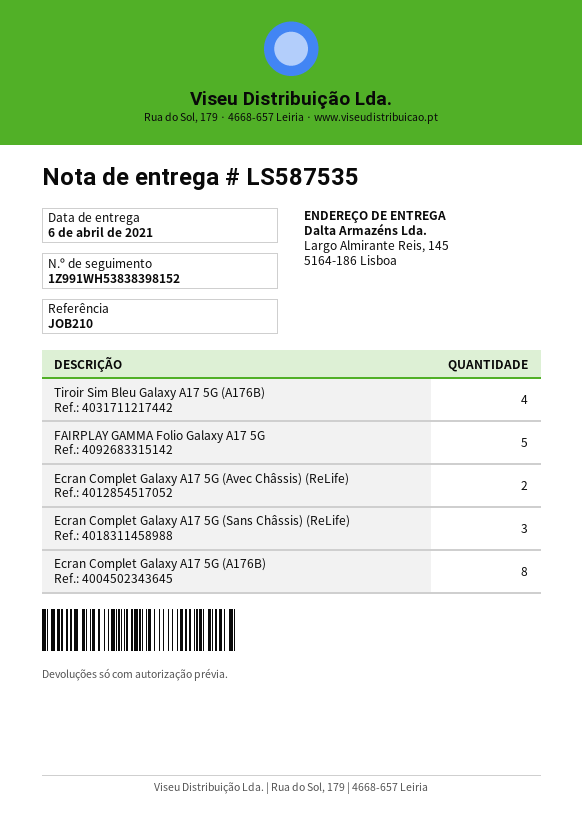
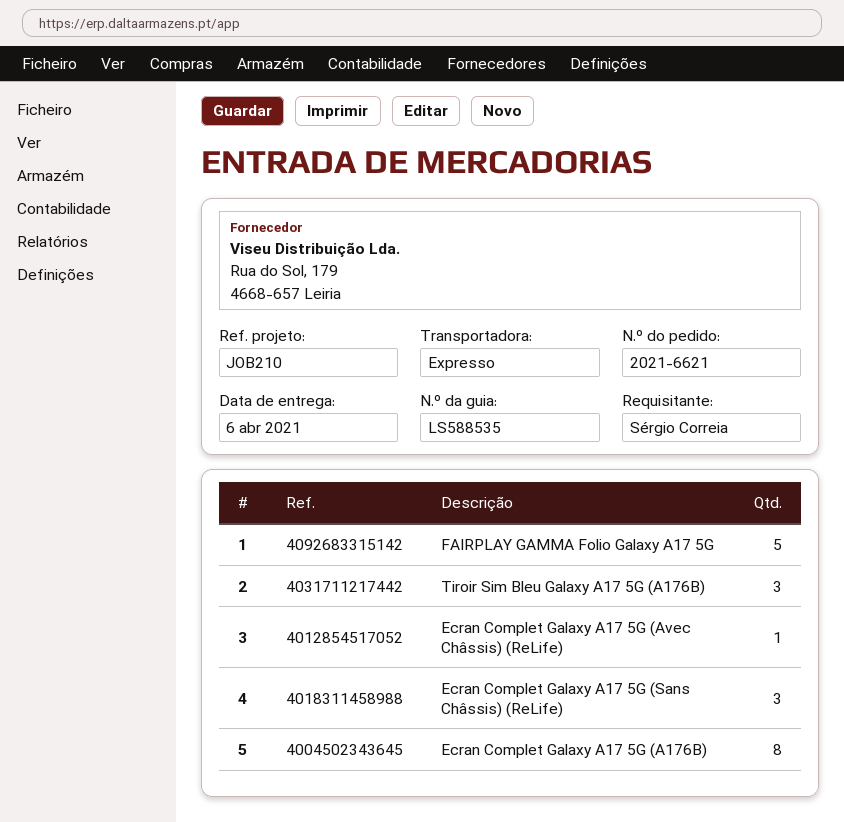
delivery note number: LS587535 -> LS588535
Tiroir Sim Bleu Galaxy A17 5G (A176B): 4 -> 3
Ecran Complet Galaxy A17 5G (Avec Châssis) (ReLife): 2 -> 1

